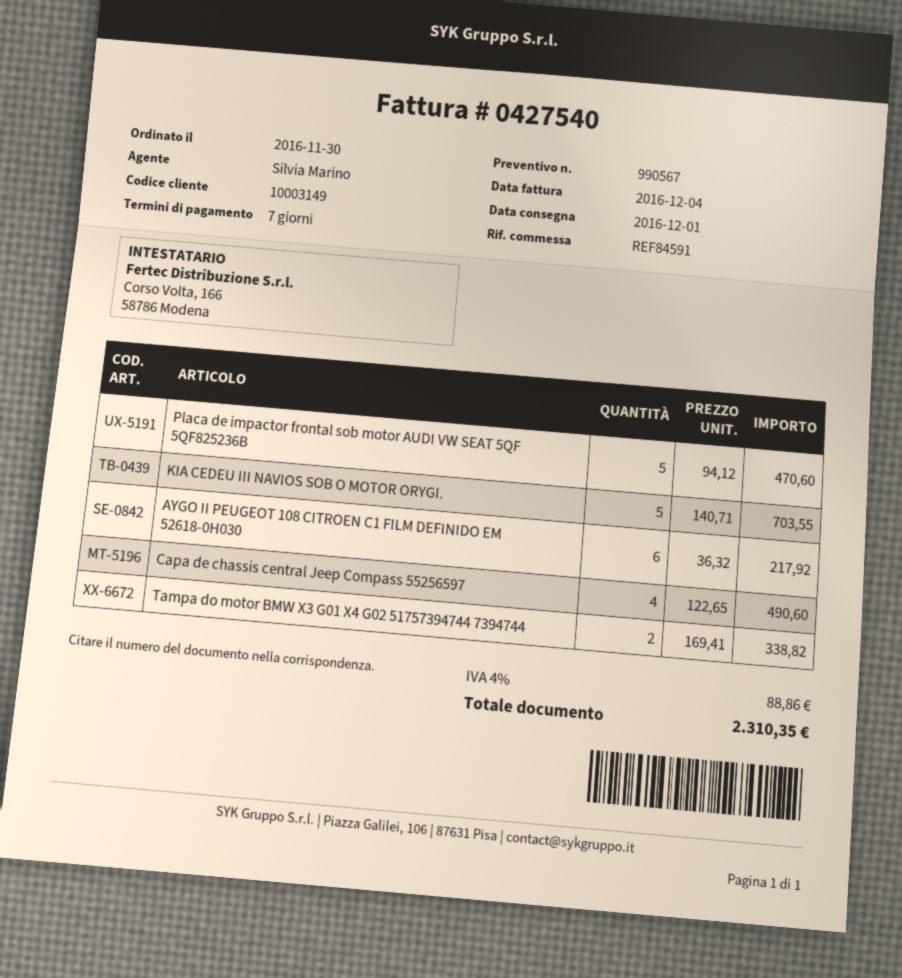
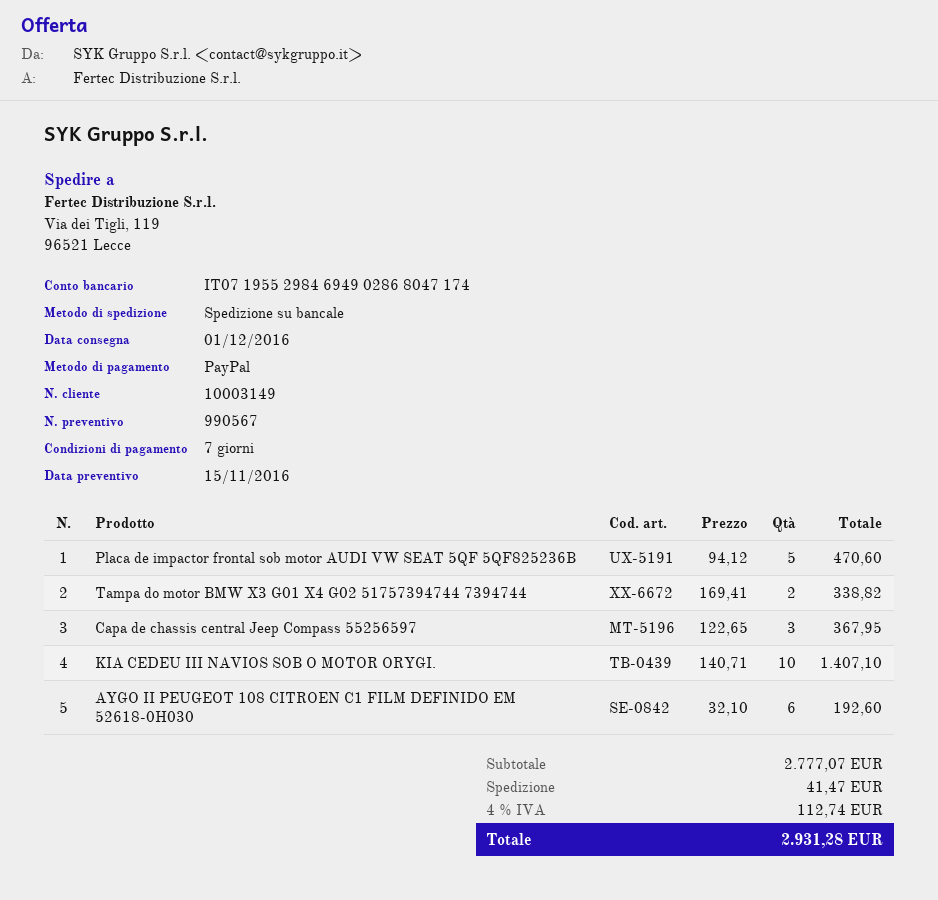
KIA CEDEU III NAVIOS SOB O MOTOR ORYGI.: 5 x 140.71 = 703.55 -> 10 x 140.71 = 1407.10
AYGO II PEUGEOT 108 CITROEN C1 FILM DEFINIDO EM 52618-0H030: 6 x 36.32 = 217.92 -> 6 x 32.10 = 192.60
Capa de chassis central Jeep Compass 55256597: 4 x 122.65 = 490.60 -> 3 x 122.65 = 367.95
shipping: none -> 41.47
tax: 4% = 88.86 -> 4% = 112.74
total: 2310.35 -> 2931.28

